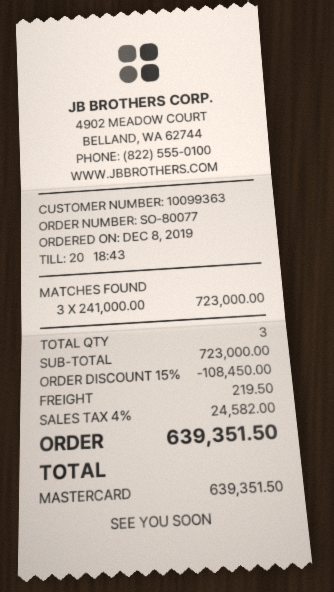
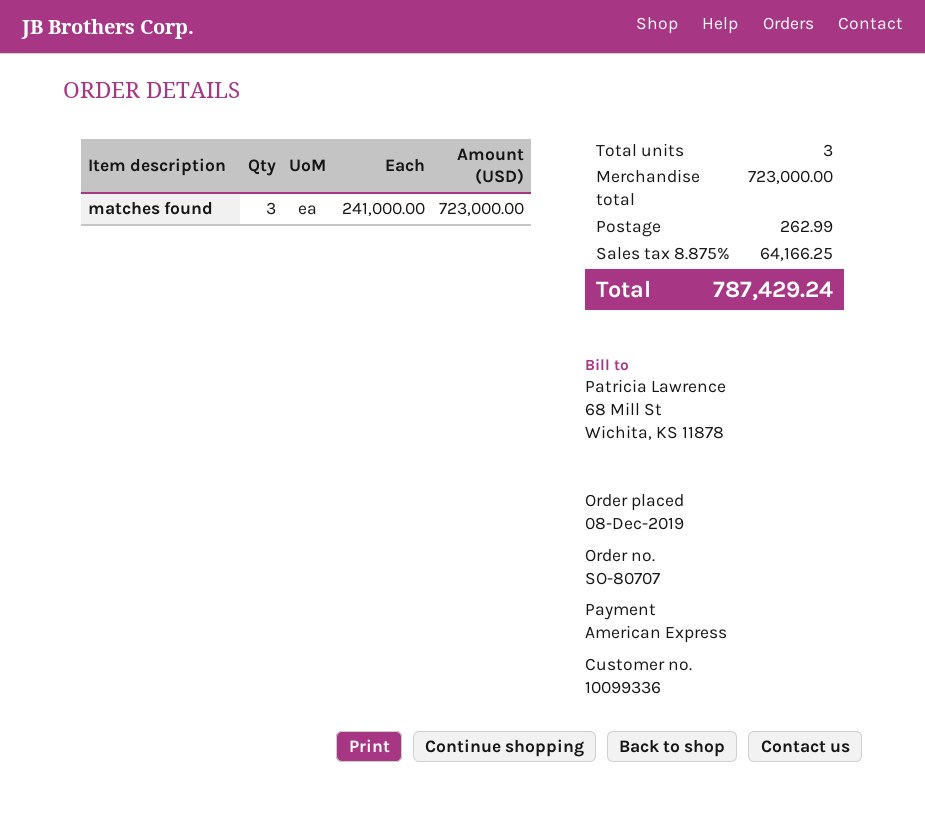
order number: SO-80077 -> SO-80707
customer number: 10099363 -> 10099336
payment method: Mastercard -> American Express
discount: 15% = 108450.00 -> none
shipping: 219.50 -> 262.99
tax: 4% = 24582.00 -> 8.875% = 64166.25
total: 639351.50 -> 787429.24

